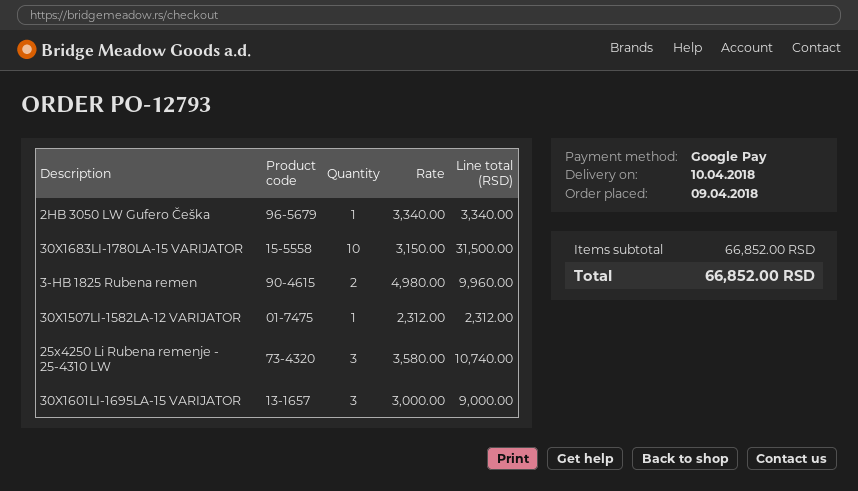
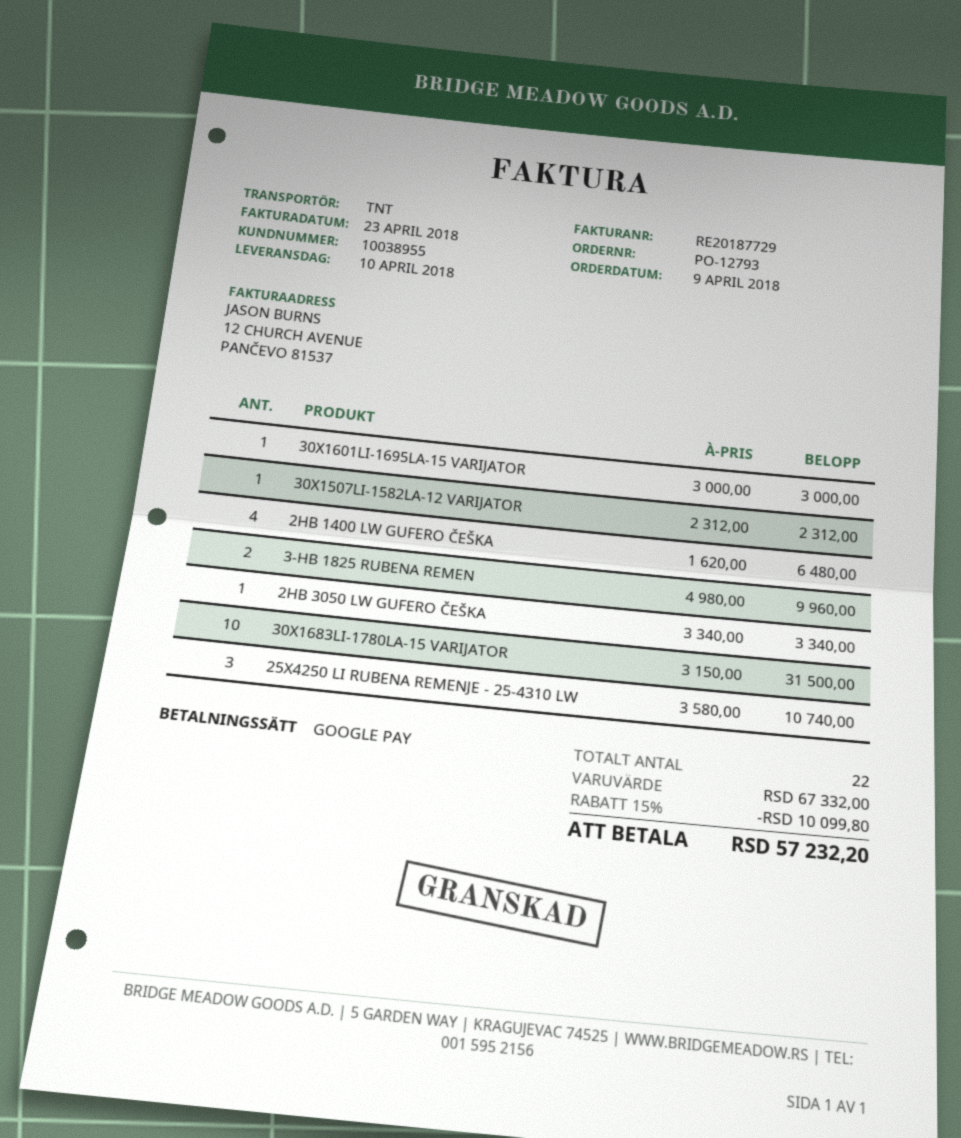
30X1601LI-1695LA-15 VARIJATOR: 3 x 3000.00 = 9000.00 -> 1 x 3000.00 = 3000.00
2HB 1400 LW GUFERO ČEŠKA: none -> 4 x 1620.00 = 6480.00
subtotal: 66852.00 -> 67332.00
discount: none -> 15% = 10099.80
total: 66852.00 -> 57232.20

